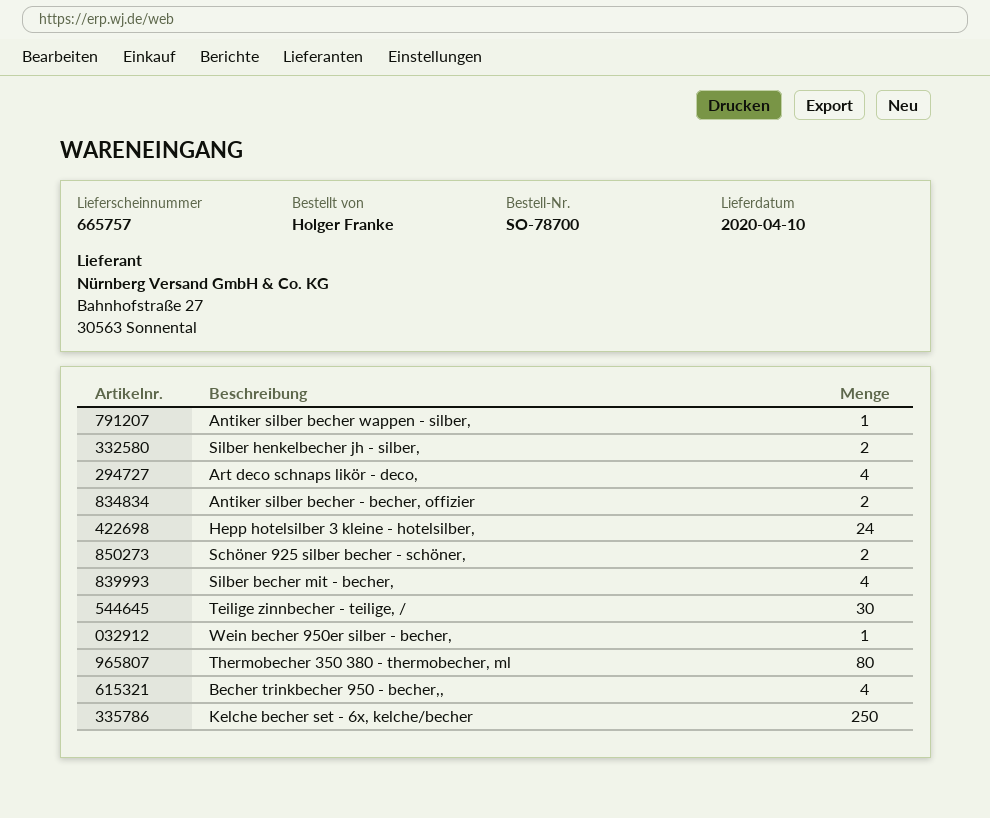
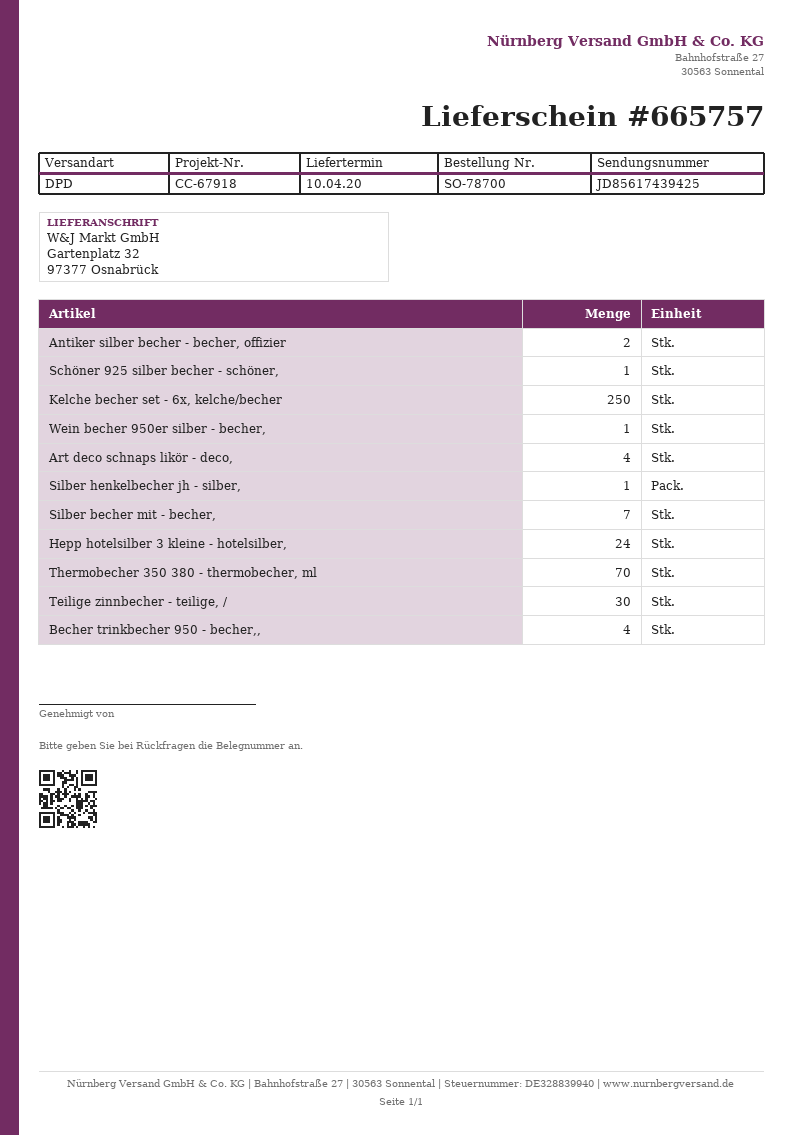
Antiker silber becher wappen - silber,: 1 -> none
Silber henkelbecher jh - silber,: 2 -> 1
Schöner 925 silber becher - schöner,: 2 -> 1
Silber becher mit - becher,: 4 -> 7
Thermobecher 350 380 - thermobecher, ml: 80 -> 70

